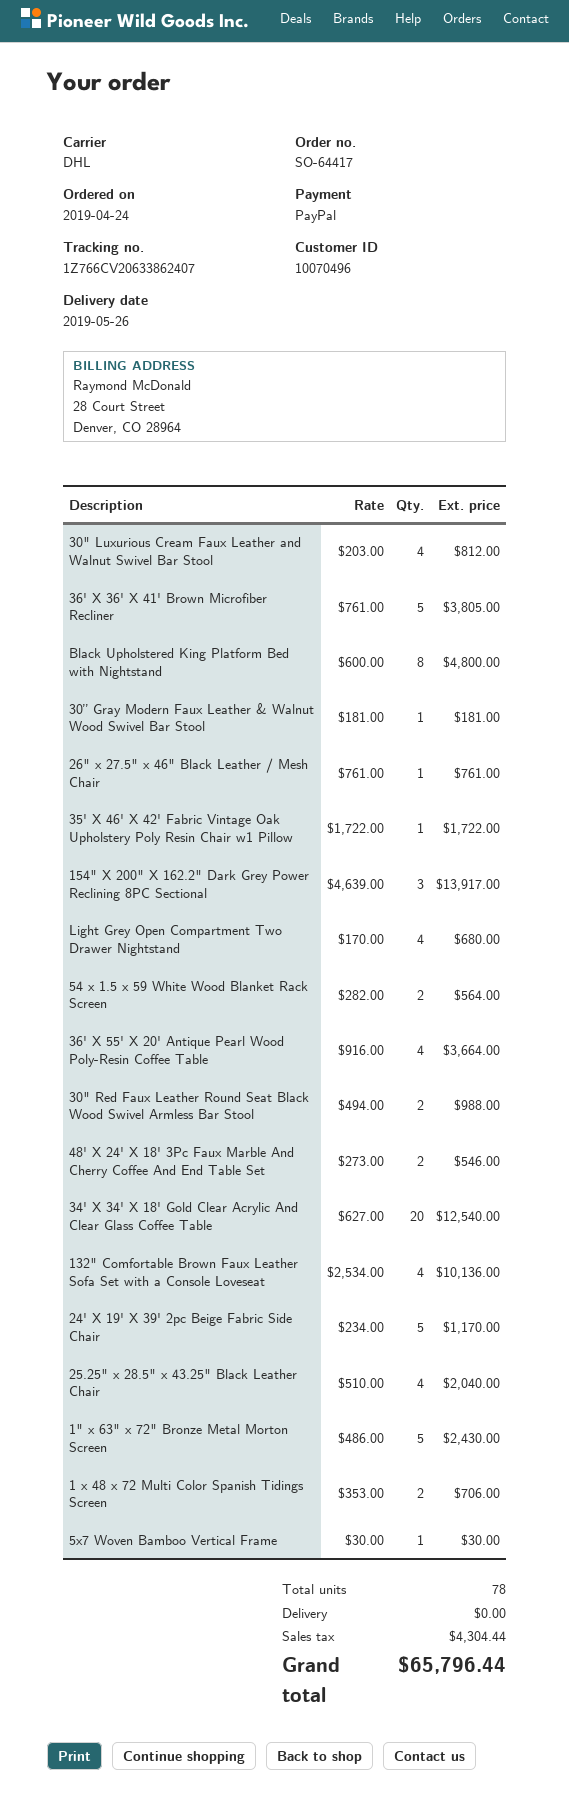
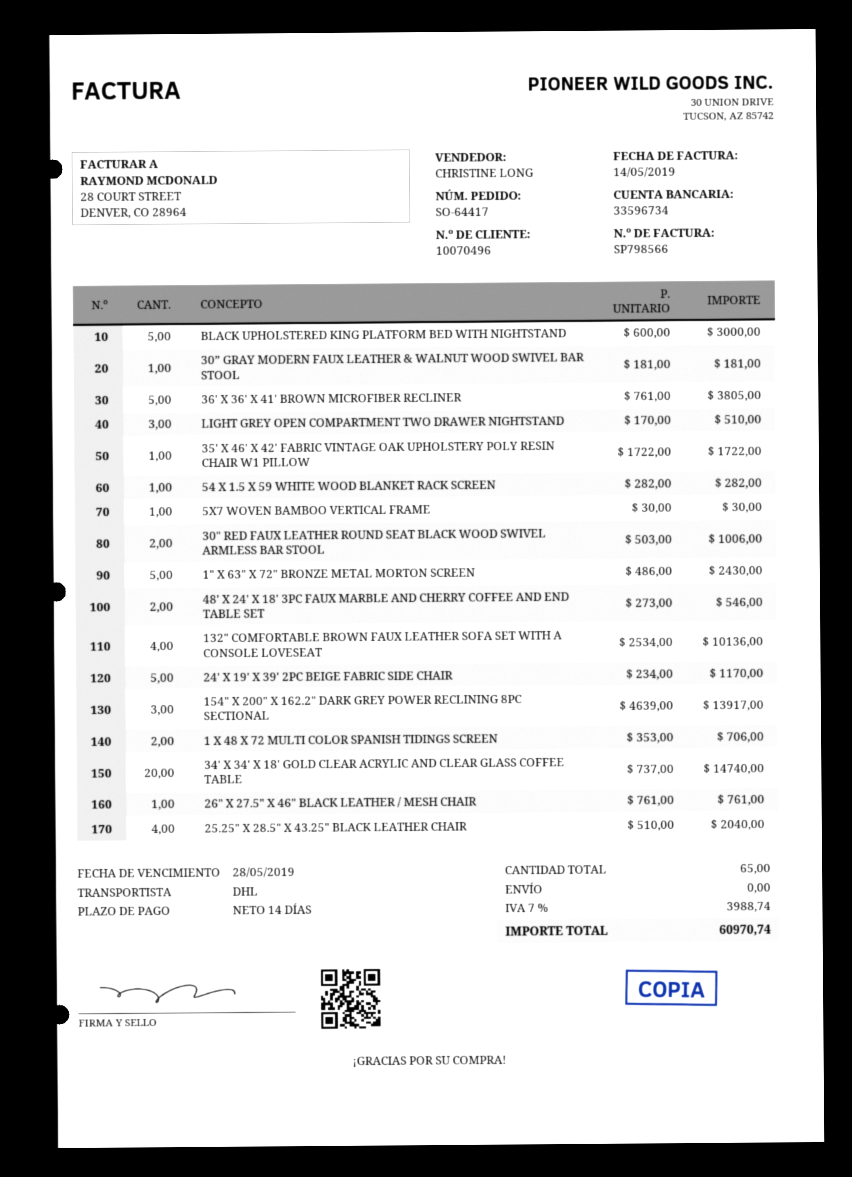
30" Luxurious Cream Faux Leather and Walnut Swivel Bar Stool: 4 x 203.00 = 812.00 -> none
Black Upholstered King Platform Bed with Nightstand: 8 x 600.00 = 4800.00 -> 5 x 600.00 = 3000.00
Light Grey Open Compartment Two Drawer Nightstand: 4 x 170.00 = 680.00 -> 3 x 170.00 = 510.00
54 x 1.5 x 59 White Wood Blanket Rack Screen: 2 x 282.00 = 564.00 -> 1 x 282.00 = 282.00
36' X 55' X 20' Antique Pearl Wood Poly-Resin Coffee Table: 4 x 916.00 = 3664.00 -> none
30" Red Faux Leather Round Seat Black Wood Swivel Armless Bar Stool: 2 x 494.00 = 988.00 -> 2 x 503.00 = 1006.00
34' X 34' X 18' Gold Clear Acrylic And Clear Glass Coffee Table: 20 x 627.00 = 12540.00 -> 20 x 737.00 = 14740.00
total quantity: 78 -> 65
tax: 4304.44 -> 3988.74
total: 65796.44 -> 60970.74

